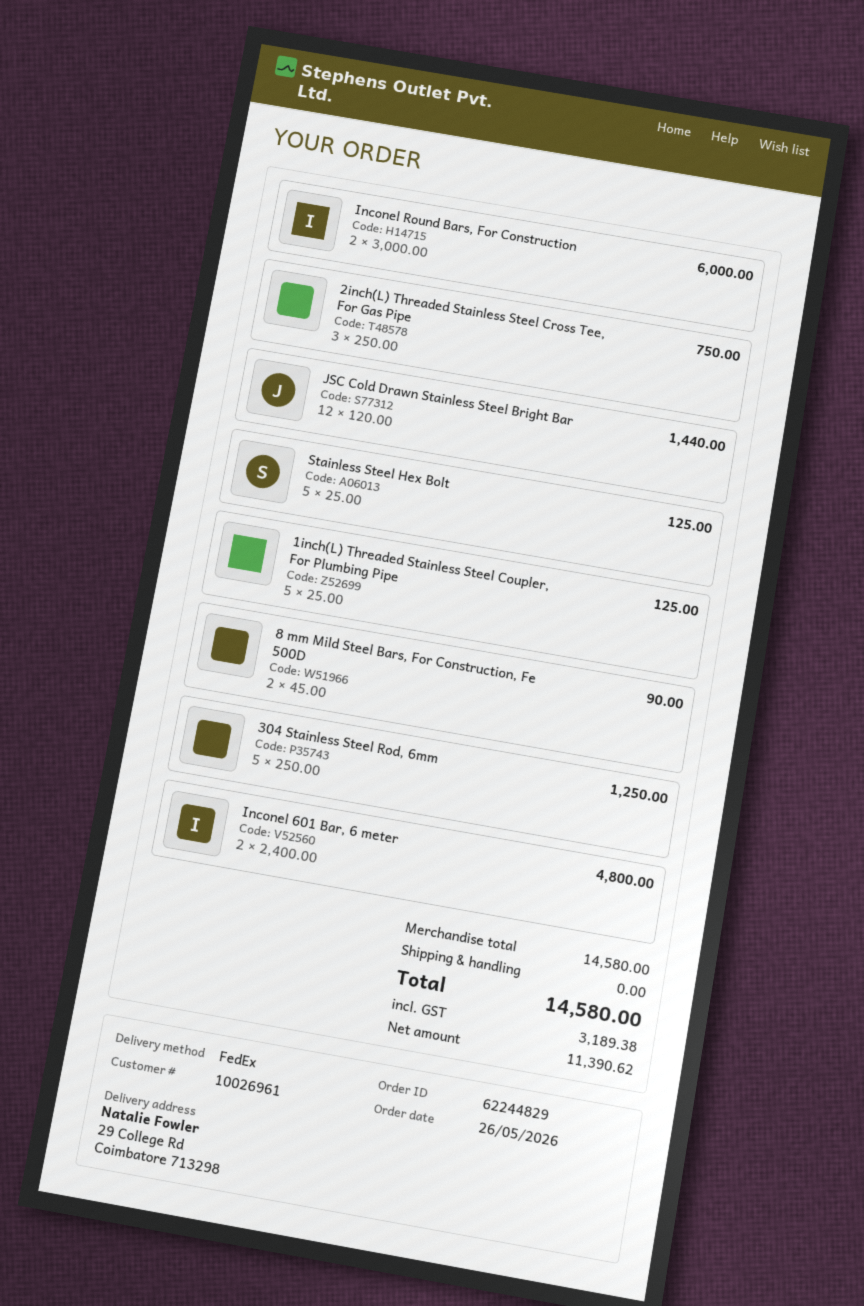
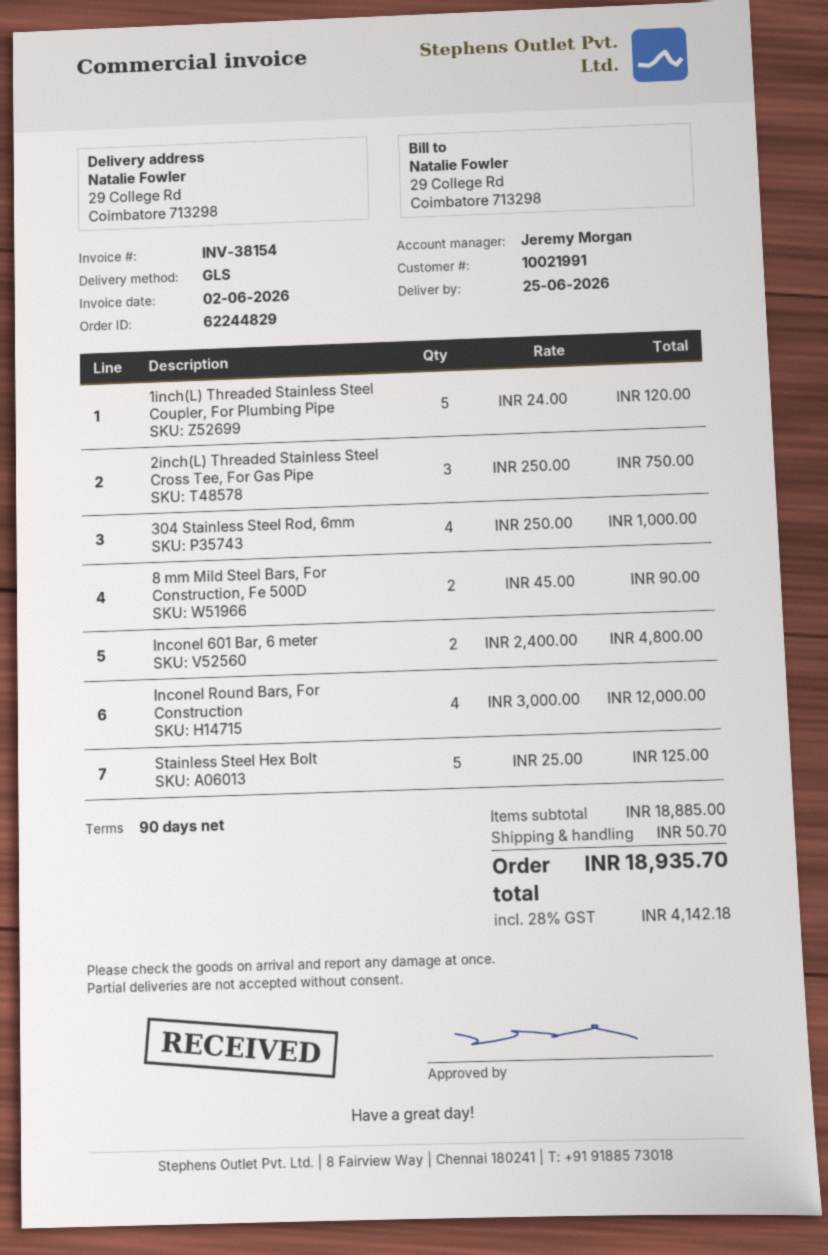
customer number: 10026961 -> 10021991
shipping method: FedEx -> GLS
Inconel Round Bars, For Construction: 2 x 3000.00 = 6000.00 -> 4 x 3000.00 = 12000.00
JSC Cold Drawn Stainless Steel Bright Bar: 12 x 120.00 = 1440.00 -> none
1inch(L) Threaded Stainless Steel Coupler, For Plumbing Pipe: 5 x 25.00 = 125.00 -> 5 x 24.00 = 120.00
304 Stainless Steel Rod, 6mm: 5 x 250.00 = 1250.00 -> 4 x 250.00 = 1000.00
subtotal: 14580.00 -> 18885.00
shipping: 0.00 -> 50.70
tax: 3189.38 -> 4142.18
total: 14580.00 -> 18935.70

